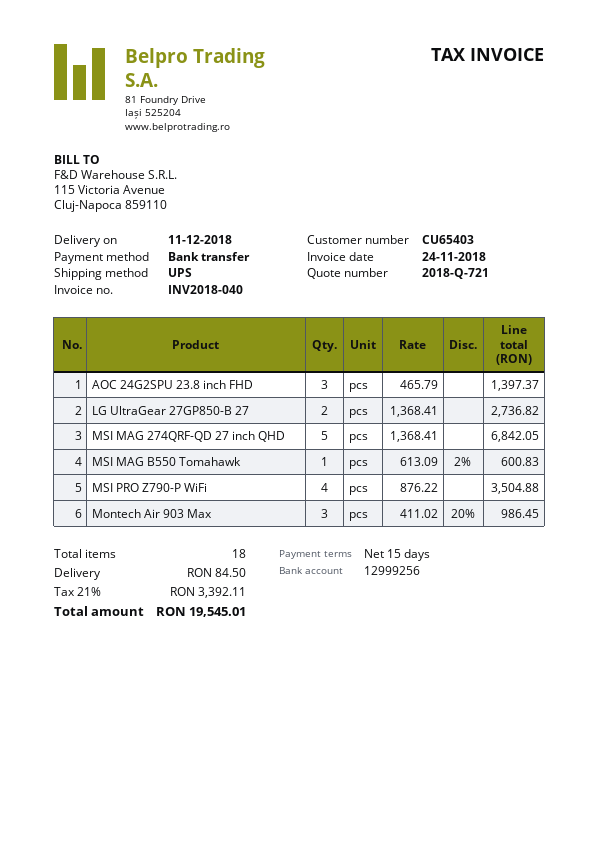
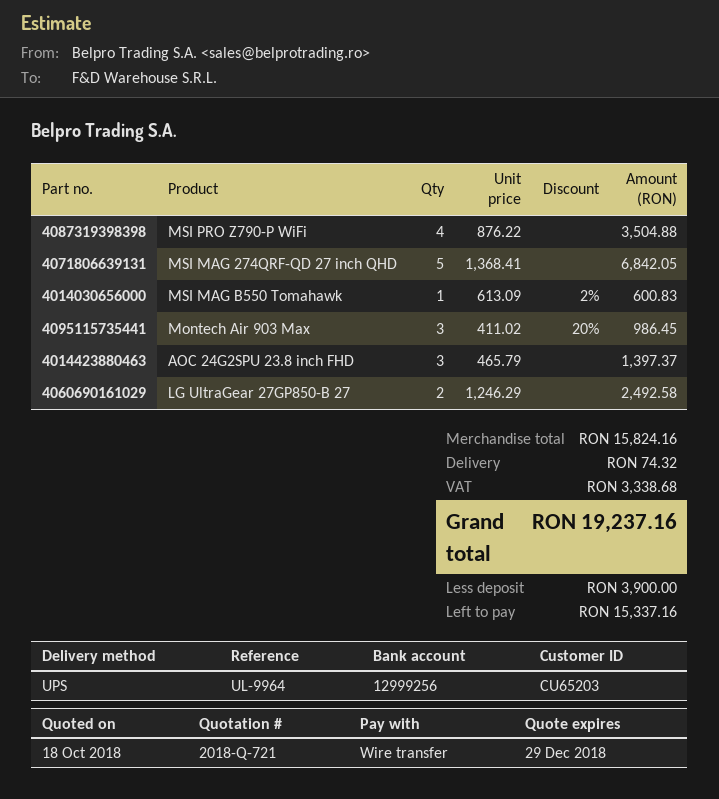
customer number: CU65403 -> CU65203
LG UltraGear 27GP850-B 27: 2 x 1368.41 = 2736.82 -> 2 x 1246.29 = 2492.58
shipping: 84.50 -> 74.32
tax: 3392.11 -> 3338.68
total: 19545.01 -> 19237.16

